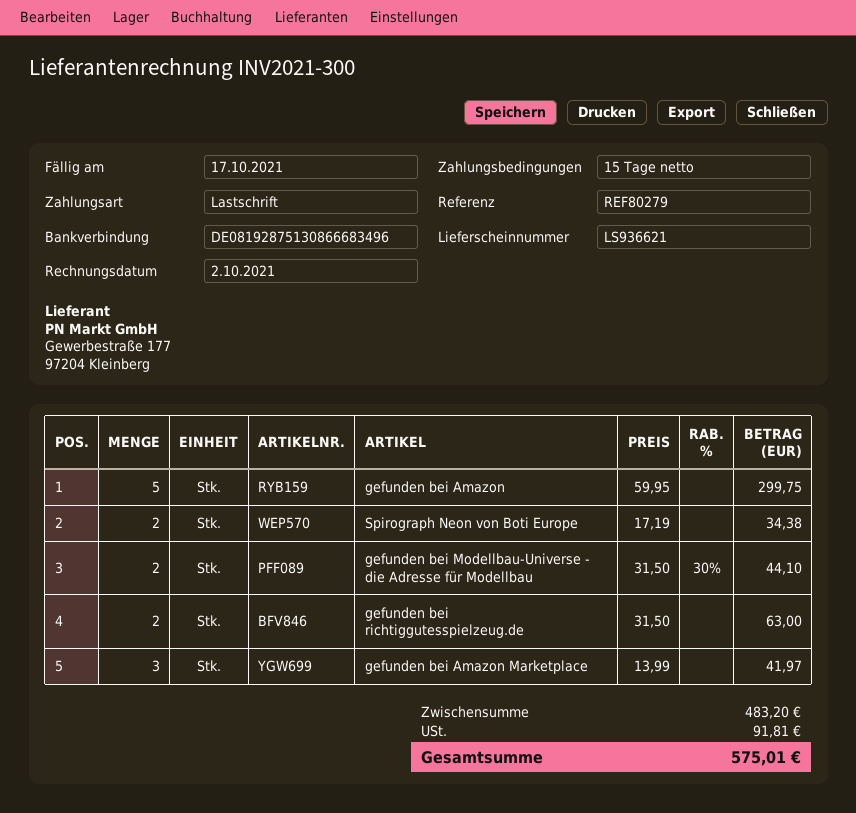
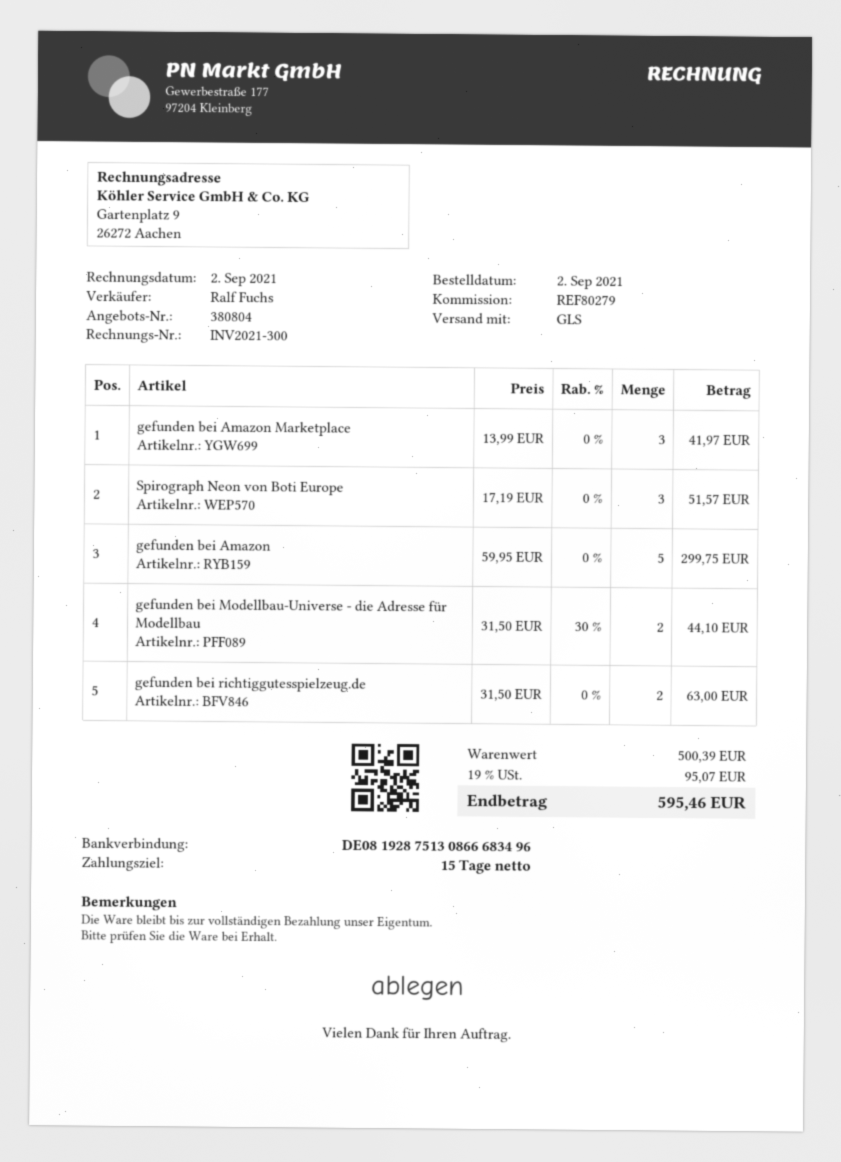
invoice date: 2021-10-02 -> 2021-09-02
Spirograph Neon von Boti Europe: 2 x 17.19 = 34.38 -> 3 x 17.19 = 51.57
subtotal: 483.20 -> 500.39
tax: 91.81 -> 95.07
total: 575.01 -> 595.46

